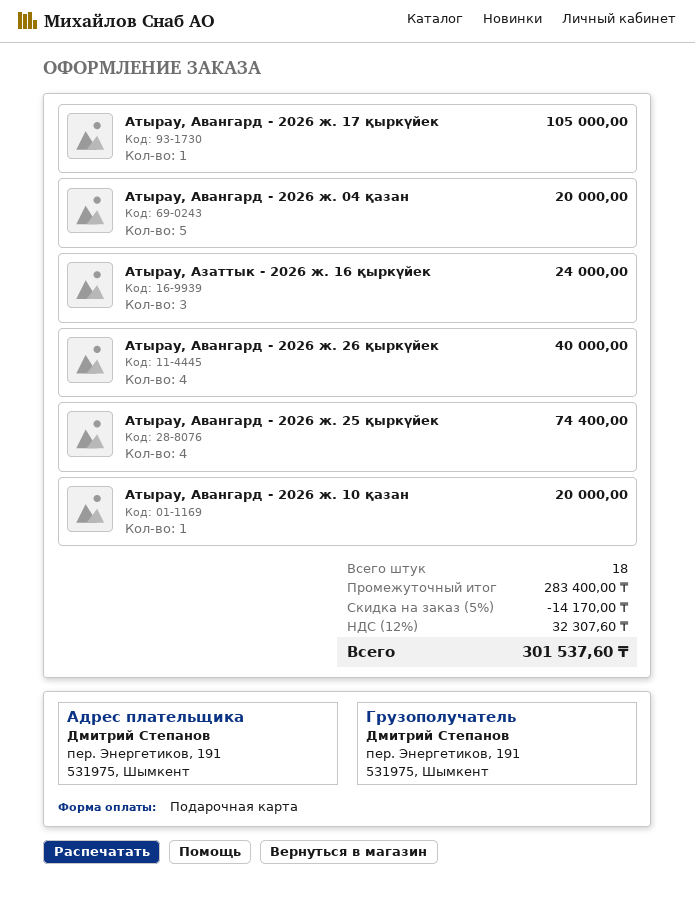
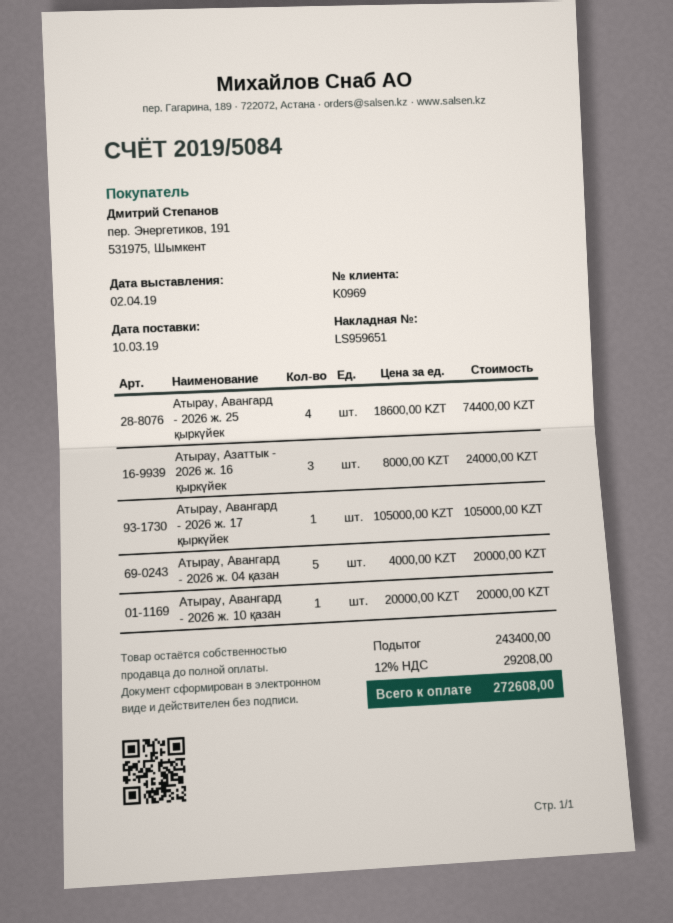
Атырау, Авангард - 2026 ж. 26 қыркүйек: 4 for 40000.00 -> none
subtotal: 283400.00 -> 243400.00
discount: 5% = 14170.00 -> none
tax: 12% = 32307.60 -> 12% = 29208.00
total: 301537.60 -> 272608.00

